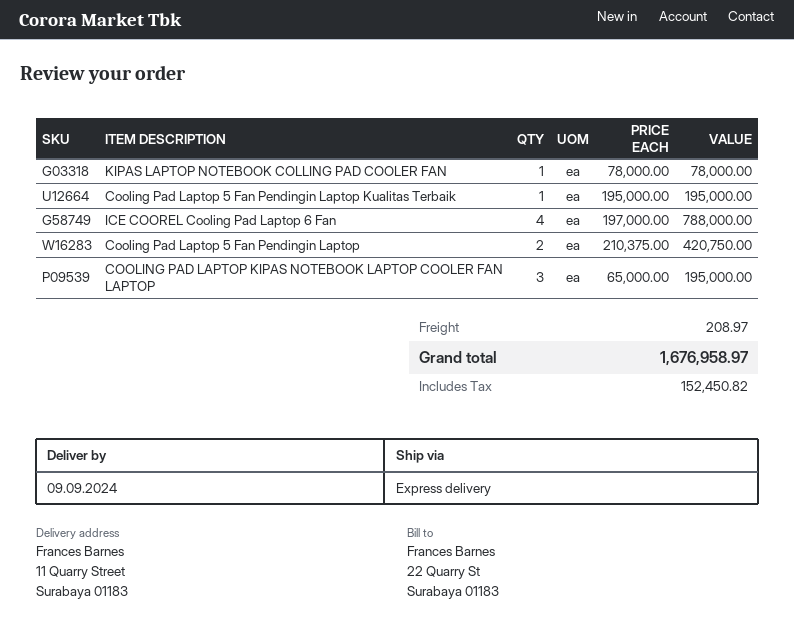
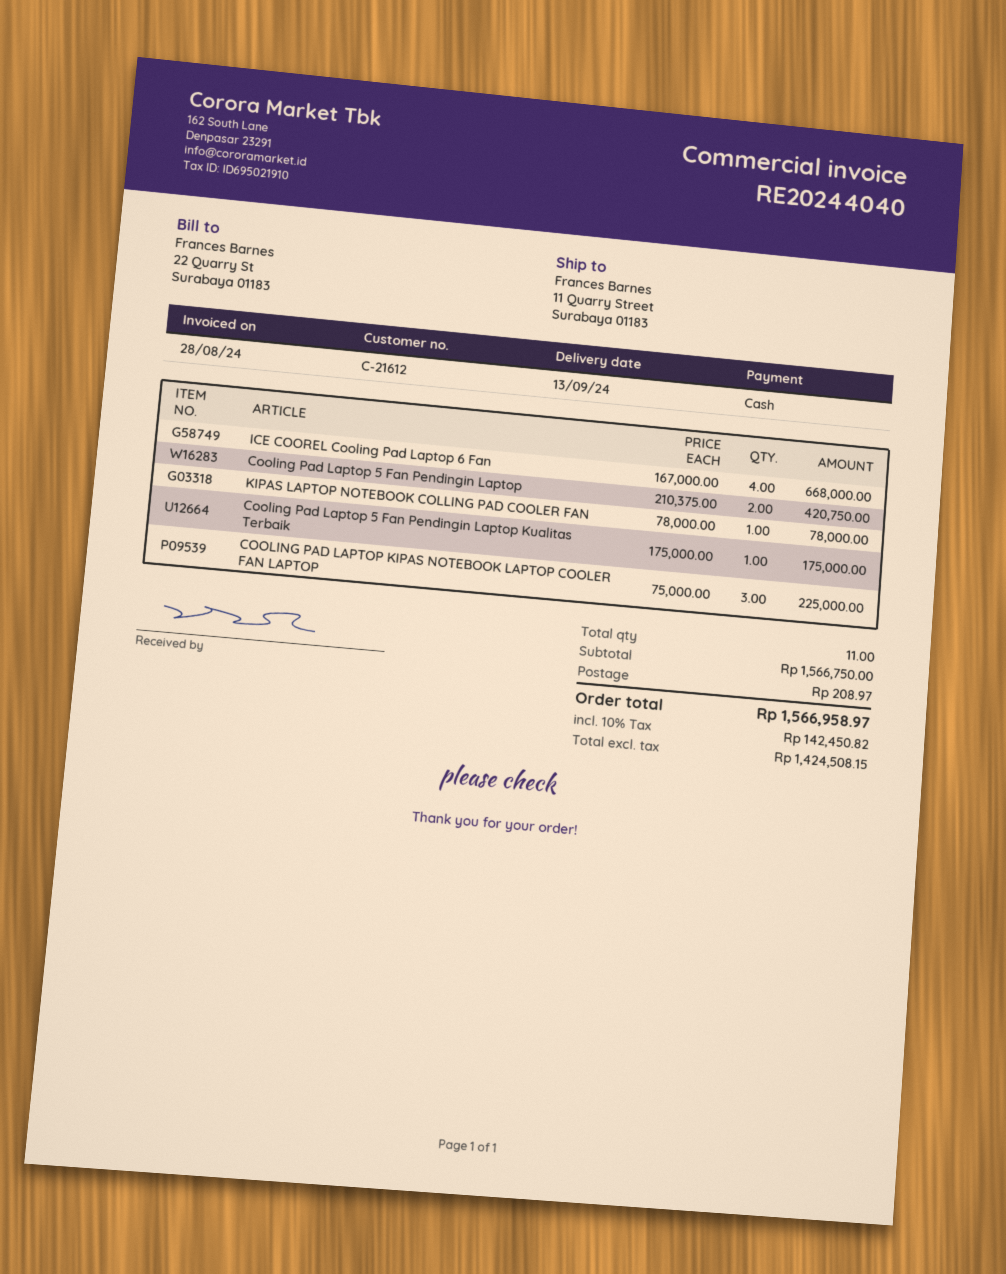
delivery date: 2024-09-09 -> 2024-09-13
Cooling Pad Laptop 5 Fan Pendingin Laptop Kualitas Terbaik: 1 x 195000.00 = 195000.00 -> 1 x 175000.00 = 175000.00
ICE COOREL Cooling Pad Laptop 6 Fan: 4 x 197000.00 = 788000.00 -> 4 x 167000.00 = 668000.00
COOLING PAD LAPTOP KIPAS NOTEBOOK LAPTOP COOLER FAN LAPTOP: 3 x 65000.00 = 195000.00 -> 3 x 75000.00 = 225000.00
tax: 152450.82 -> 142450.82
total: 1676958.97 -> 1566958.97

